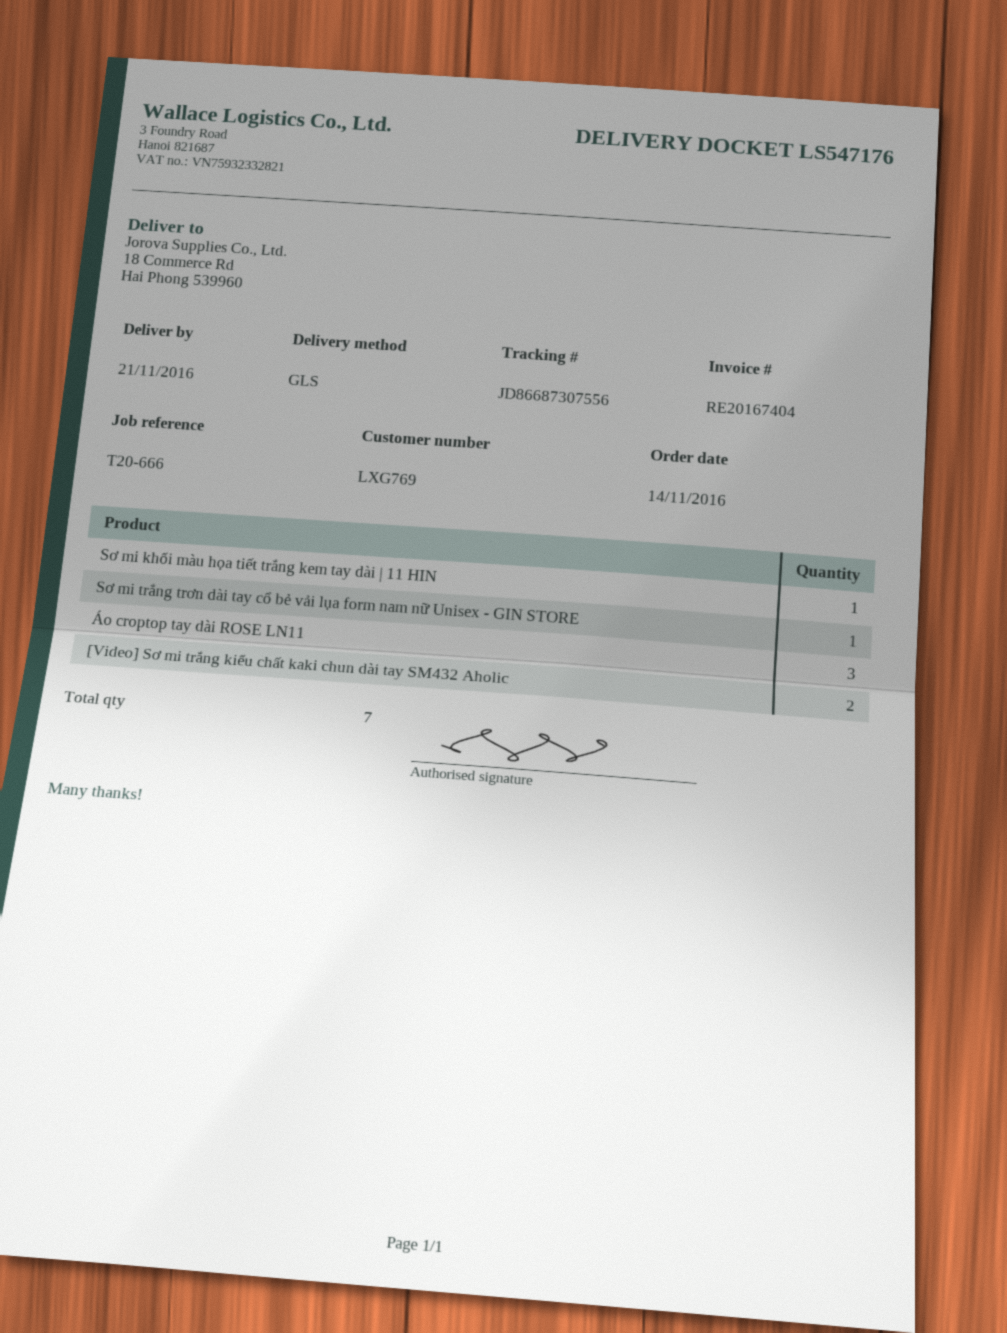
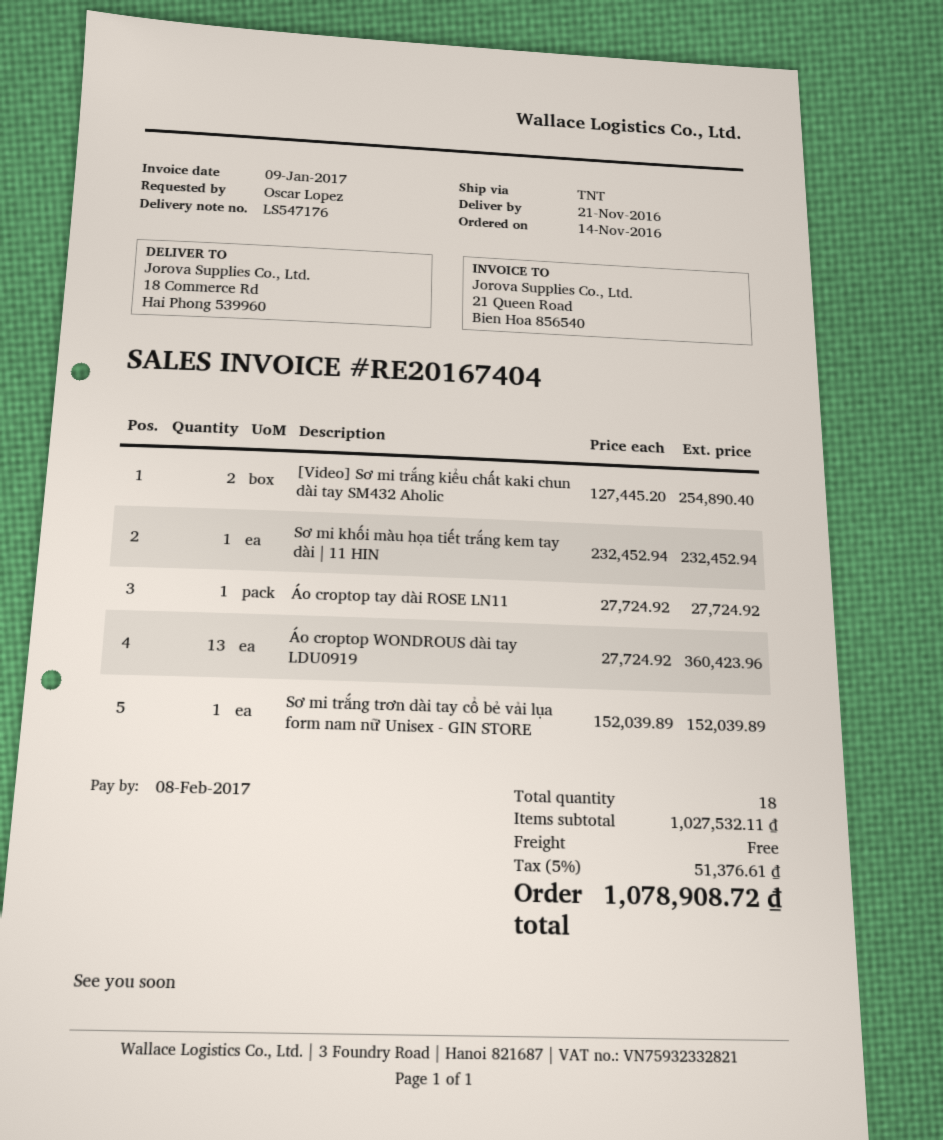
shipping method: GLS -> TNT
Áo croptop tay dài ROSE LN11: 3 -> 1
Áo croptop WONDROUS dài tay LDU0919: none -> 13
total quantity: 7 -> 18

